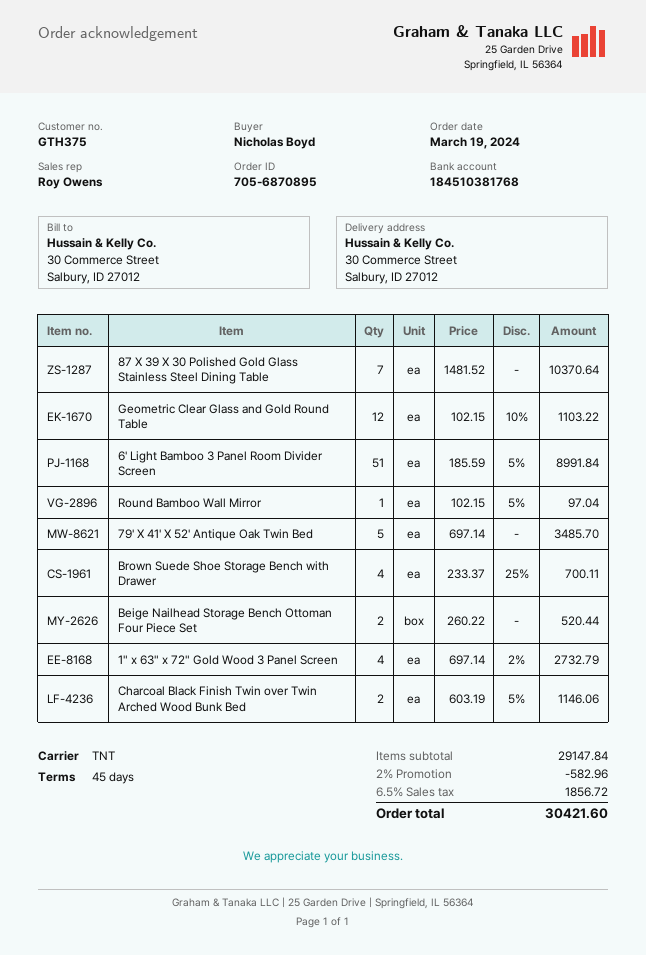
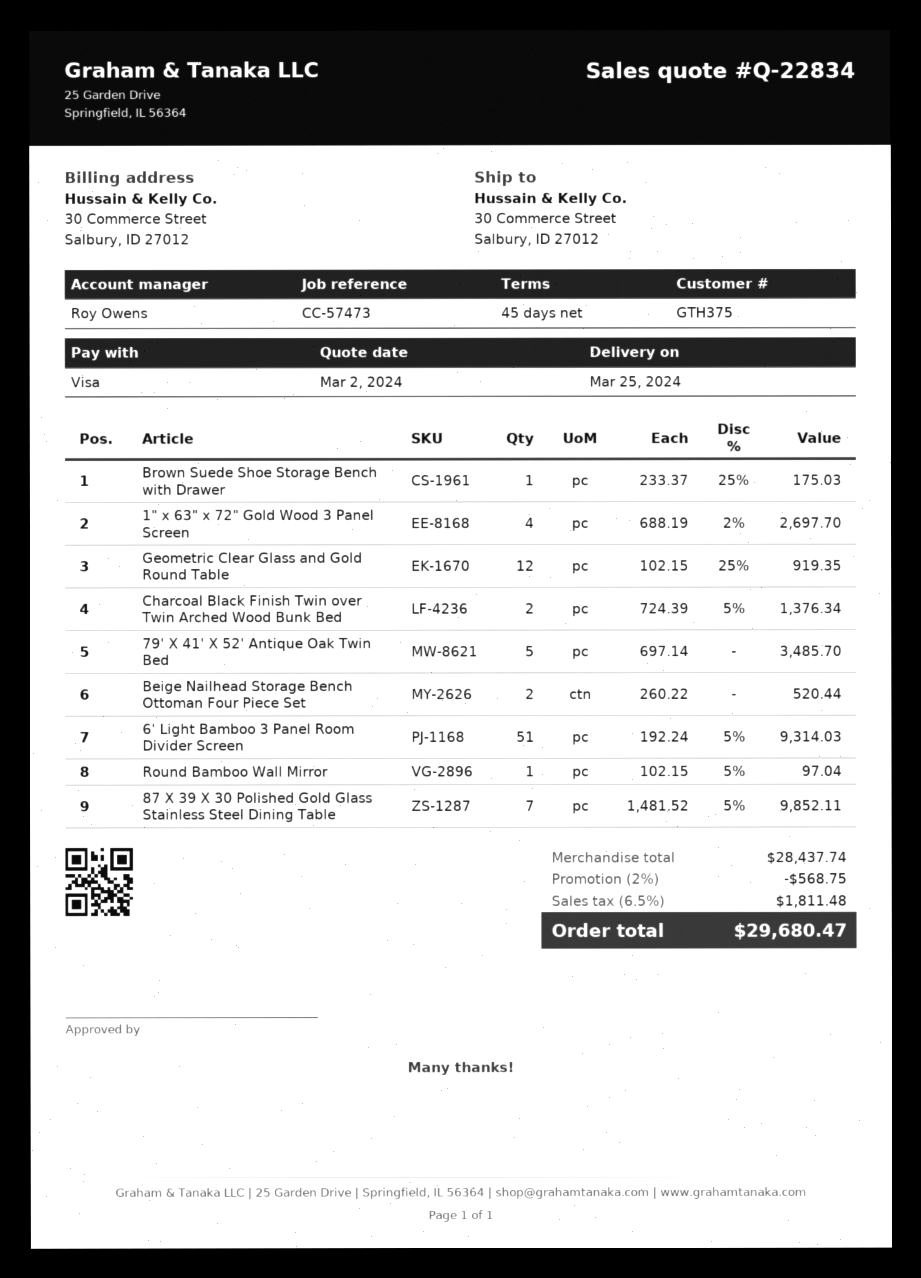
87 X 39 X 30 Polished Gold Glass Stainless Steel Dining Table: 7 x 1481.52 = 10370.64 -> 7 x 1481.52 - 5% = 9852.11
Geometric Clear Glass and Gold Round Table: 12 x 102.15 - 10% = 1103.22 -> 12 x 102.15 - 25% = 919.35
6' Light Bamboo 3 Panel Room Divider Screen: 51 x 185.59 - 5% = 8991.84 -> 51 x 192.24 - 5% = 9314.03
Brown Suede Shoe Storage Bench with Drawer: 4 x 233.37 - 25% = 700.11 -> 1 x 233.37 - 25% = 175.03
1" x 63" x 72" Gold Wood 3 Panel Screen: 4 x 697.14 - 2% = 2732.79 -> 4 x 688.19 - 2% = 2697.70
Charcoal Black Finish Twin over Twin Arched Wood Bunk Bed: 2 x 603.19 - 5% = 1146.06 -> 2 x 724.39 - 5% = 1376.34
subtotal: 29147.84 -> 28437.74
discount: 2% = 582.96 -> 2% = 568.75
tax: 6.5% = 1856.72 -> 6.5% = 1811.48
total: 30421.60 -> 29680.47

